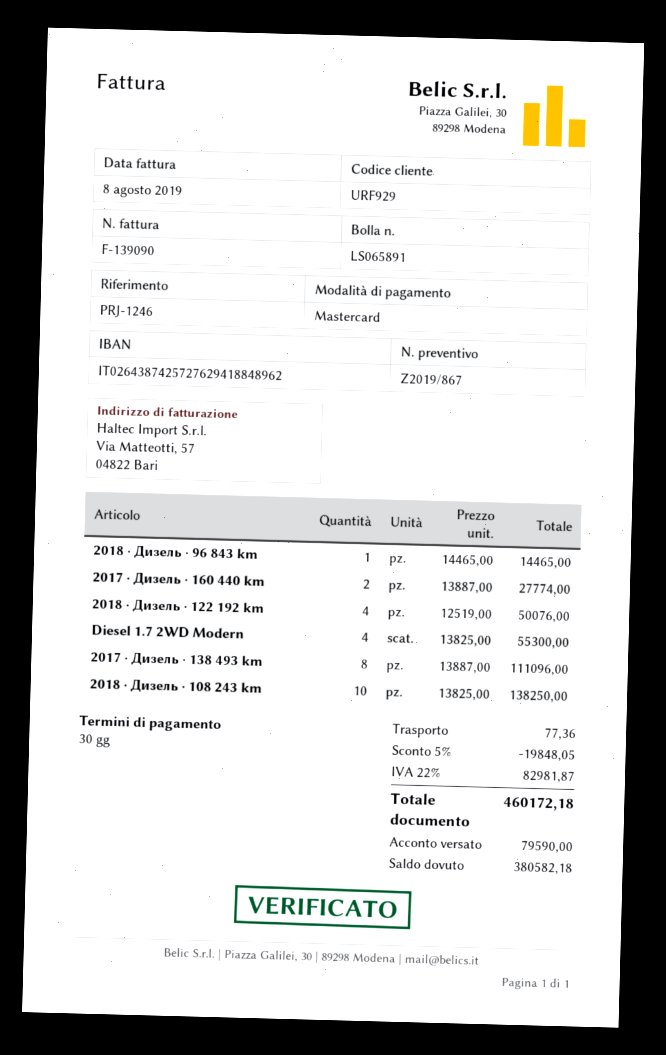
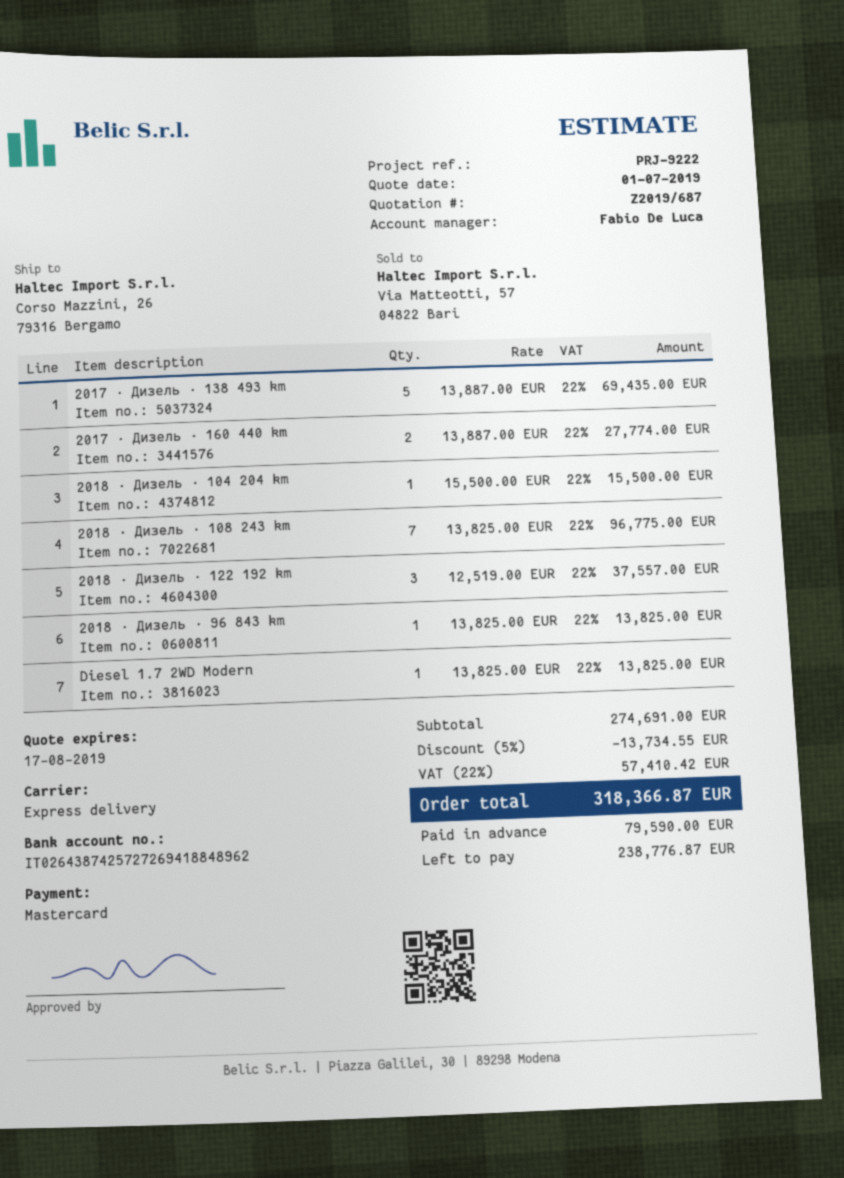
quote number: Z2019/867 -> Z2019/687
reference: PRJ-1246 -> PRJ-9222
bank account: IT0264387425727629418848962 -> IT0264387425727269418848962
2018 · Дизель · 96 843 km: 1 x 14465.00 = 14465.00 -> 1 x 13825.00 = 13825.00
2018 · Дизель · 122 192 km: 4 x 12519.00 = 50076.00 -> 3 x 12519.00 = 37557.00
Diesel 1.7 2WD Modern: 4 x 13825.00 = 55300.00 -> 1 x 13825.00 = 13825.00
2017 · Дизель · 138 493 km: 8 x 13887.00 = 111096.00 -> 5 x 13887.00 = 69435.00
2018 · Дизель · 108 243 km: 10 x 13825.00 = 138250.00 -> 7 x 13825.00 = 96775.00
2018 · Дизель · 104 204 km: none -> 1 x 15500.00 = 15500.00
discount: 5% = 19848.05 -> 5% = 13734.55
shipping: 77.36 -> none
tax: 22% = 82981.87 -> 22% = 57410.42
total: 460172.18 -> 318366.87
balance: 380582.18 -> 238776.87

